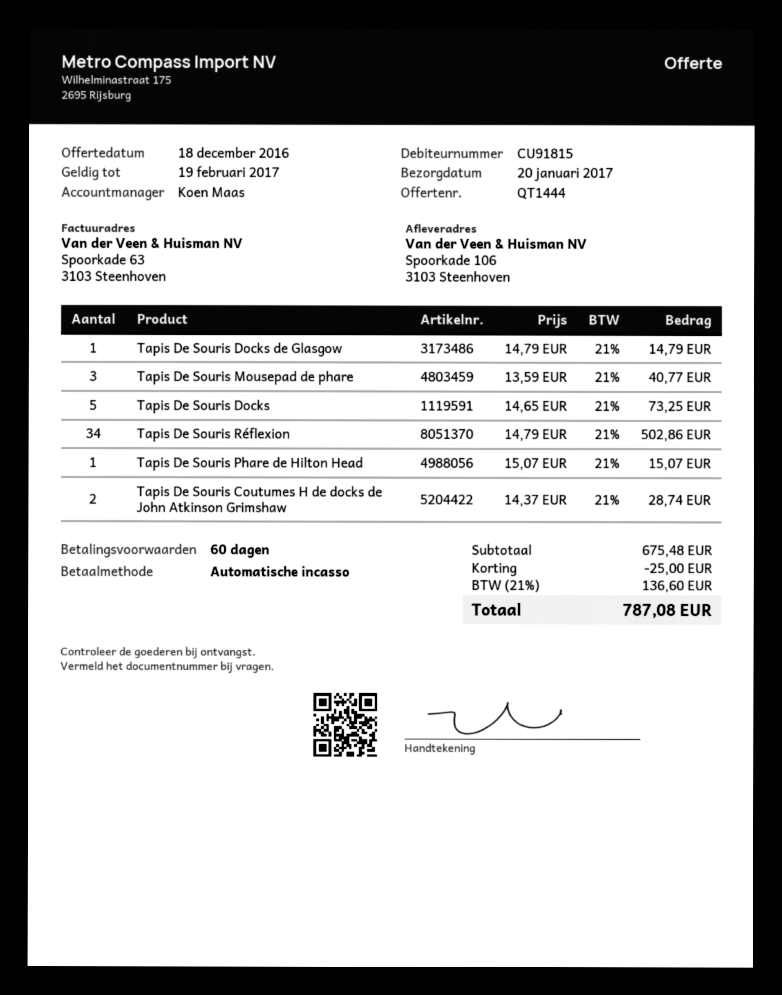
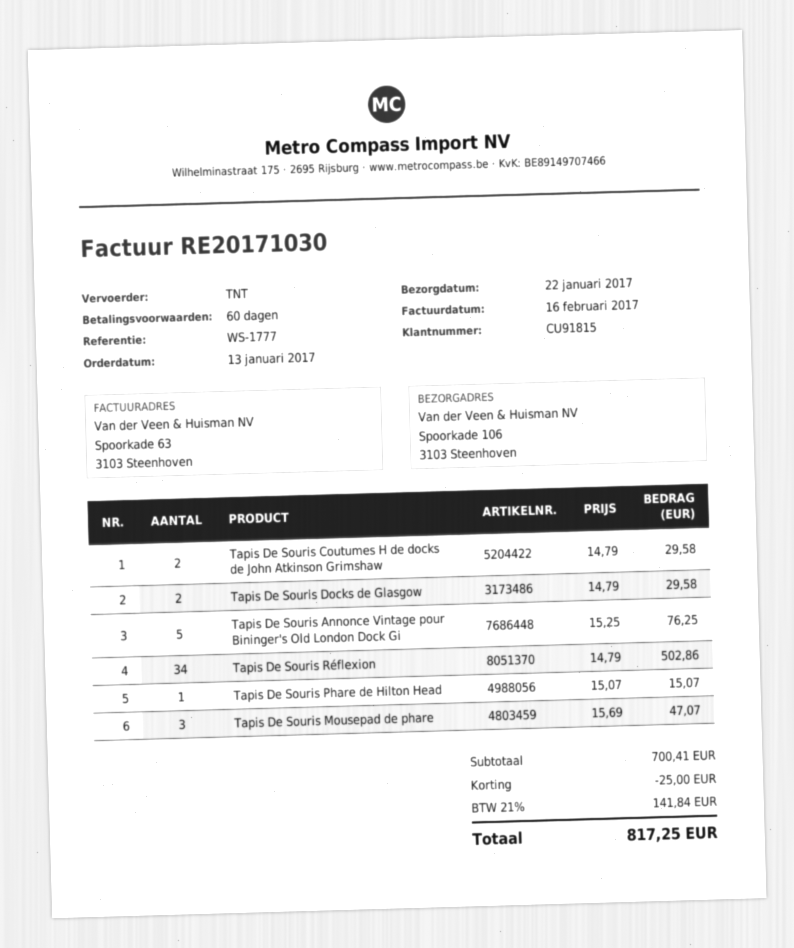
delivery date: 2017-01-20 -> 2017-01-22
Tapis De Souris Docks de Glasgow: 1 x 14.79 = 14.79 -> 2 x 14.79 = 29.58
Tapis De Souris Mousepad de phare: 3 x 13.59 = 40.77 -> 3 x 15.69 = 47.07
Tapis De Souris Docks: 5 x 14.65 = 73.25 -> none
Tapis De Souris Coutumes H de docks de John Atkinson Grimshaw: 2 x 14.37 = 28.74 -> 2 x 14.79 = 29.58
Tapis De Souris Annonce Vintage pour Bininger's Old London Dock Gi: none -> 5 x 15.25 = 76.25
subtotal: 675.48 -> 700.41
tax: 21% = 136.60 -> 21% = 141.84
total: 787.08 -> 817.25

